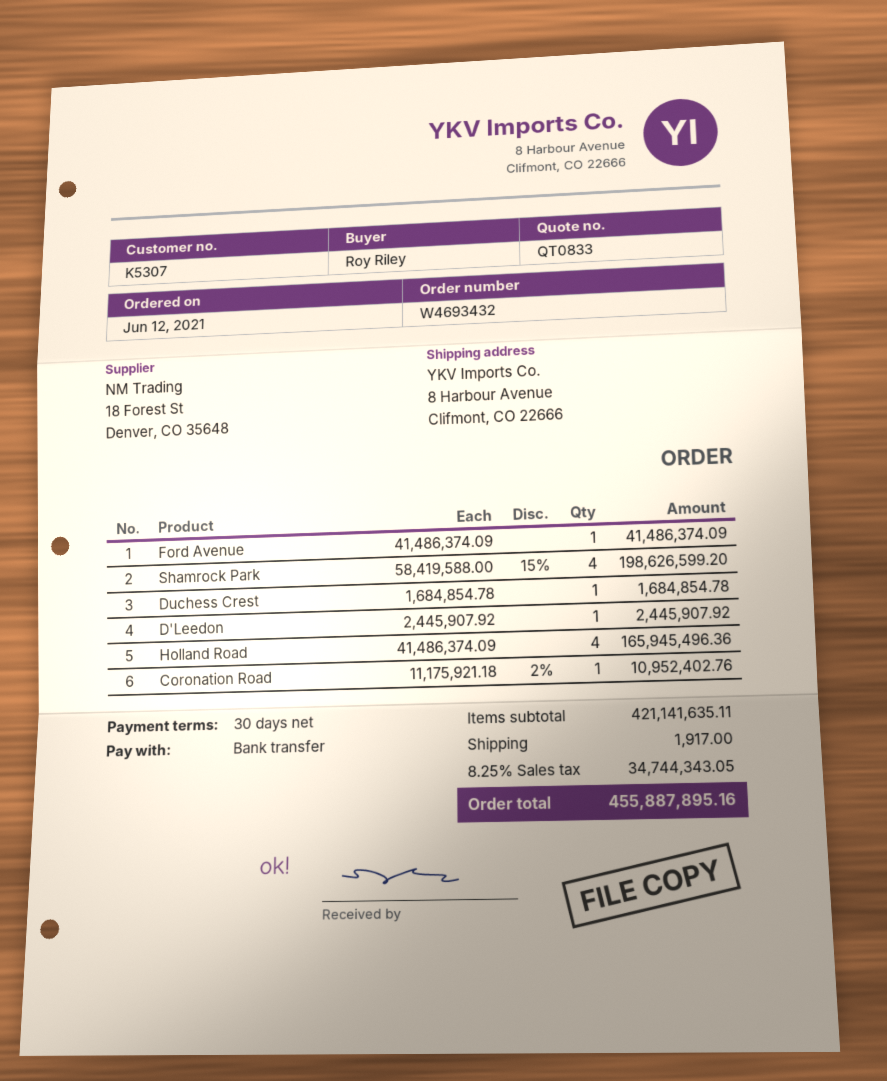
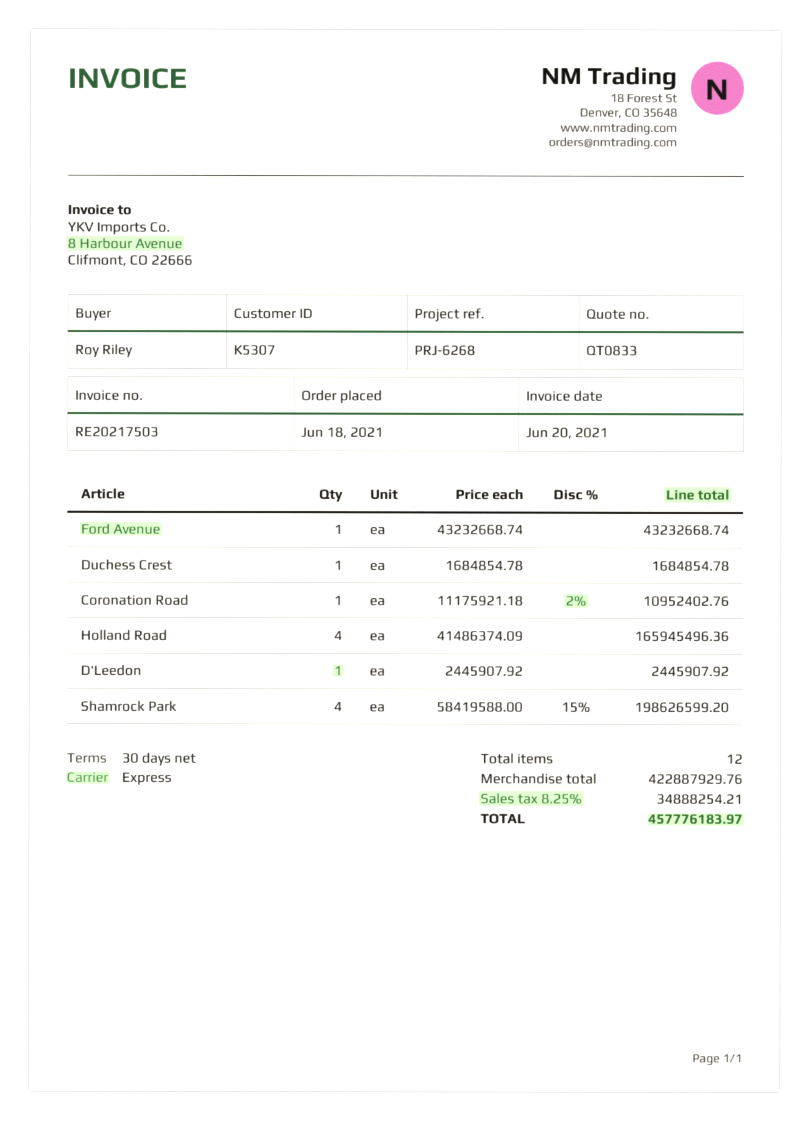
order date: 2021-06-12 -> 2021-06-18
Ford Avenue: 1 x 41486374.09 = 41486374.09 -> 1 x 43232668.74 = 43232668.74
subtotal: 421141635.11 -> 422887929.76
shipping: 1917.00 -> none
tax: 8.25% = 34744343.05 -> 8.25% = 34888254.21
total: 455887895.16 -> 457776183.97

